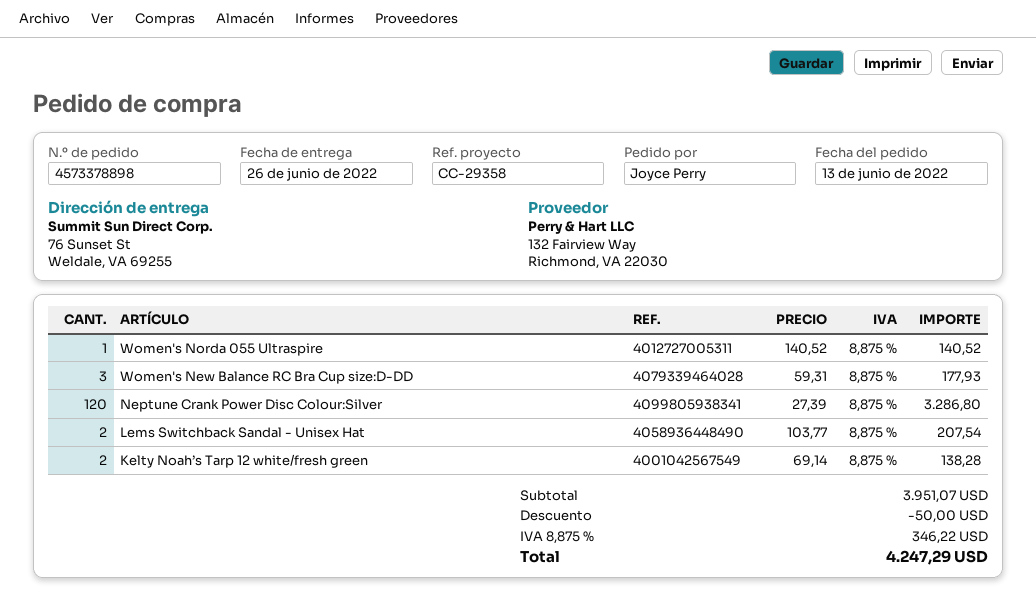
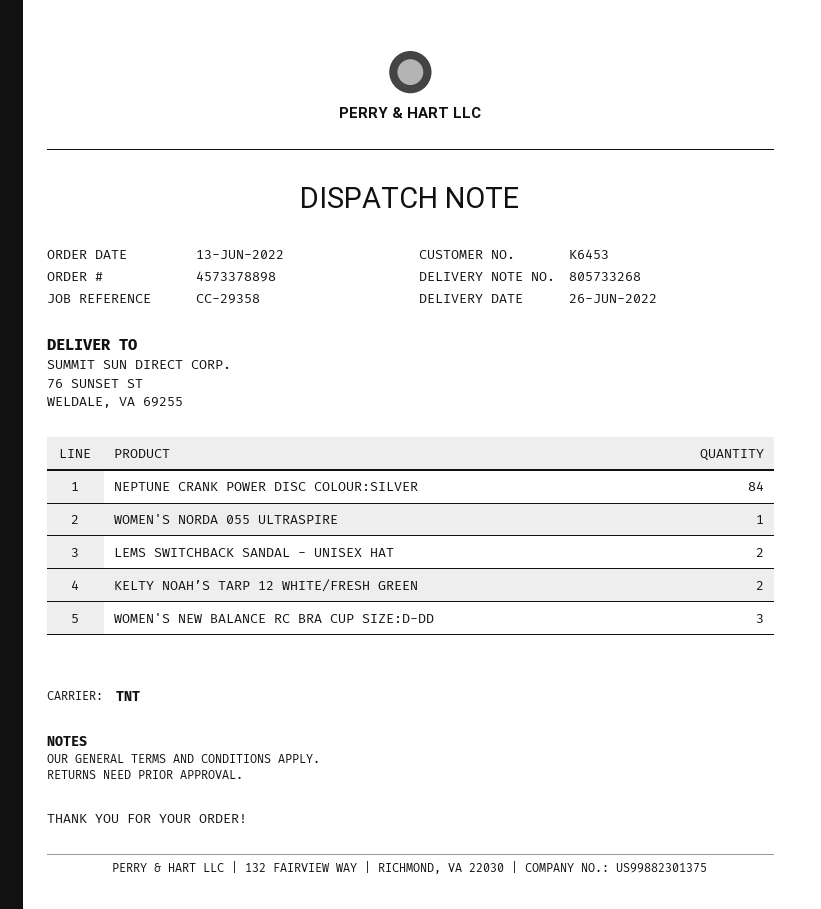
Neptune Crank Power Disc Colour:Silver: 120 -> 84

